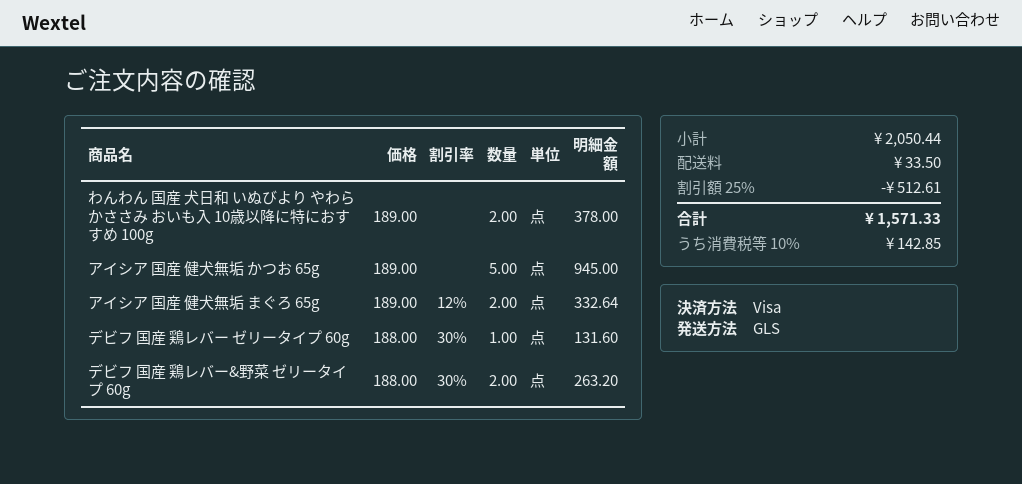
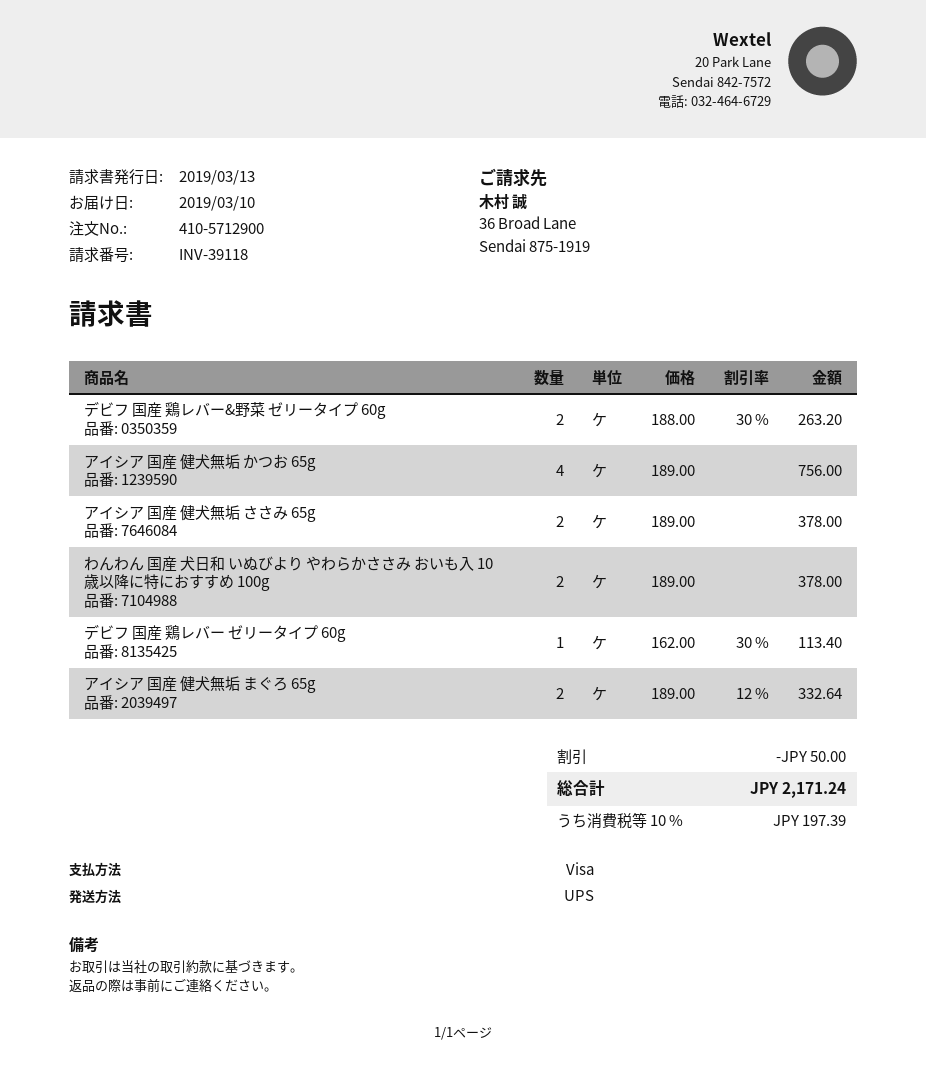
shipping method: GLS -> UPS
アイシア 国産 健犬無垢 かつお 65g: 5 x 189.00 = 945.00 -> 4 x 189.00 = 756.00
デビフ 国産 鶏レバー ゼリータイプ 60g: 1 x 188.00 - 30% = 131.60 -> 1 x 162.00 - 30% = 113.40
アイシア 国産 健犬無垢 ささみ 65g: none -> 2 x 189.00 = 378.00
discount: 512.61 -> 50.00
shipping: 33.50 -> none
tax: 10% = 142.85 -> 10% = 197.39
total: 1571.33 -> 2171.24

